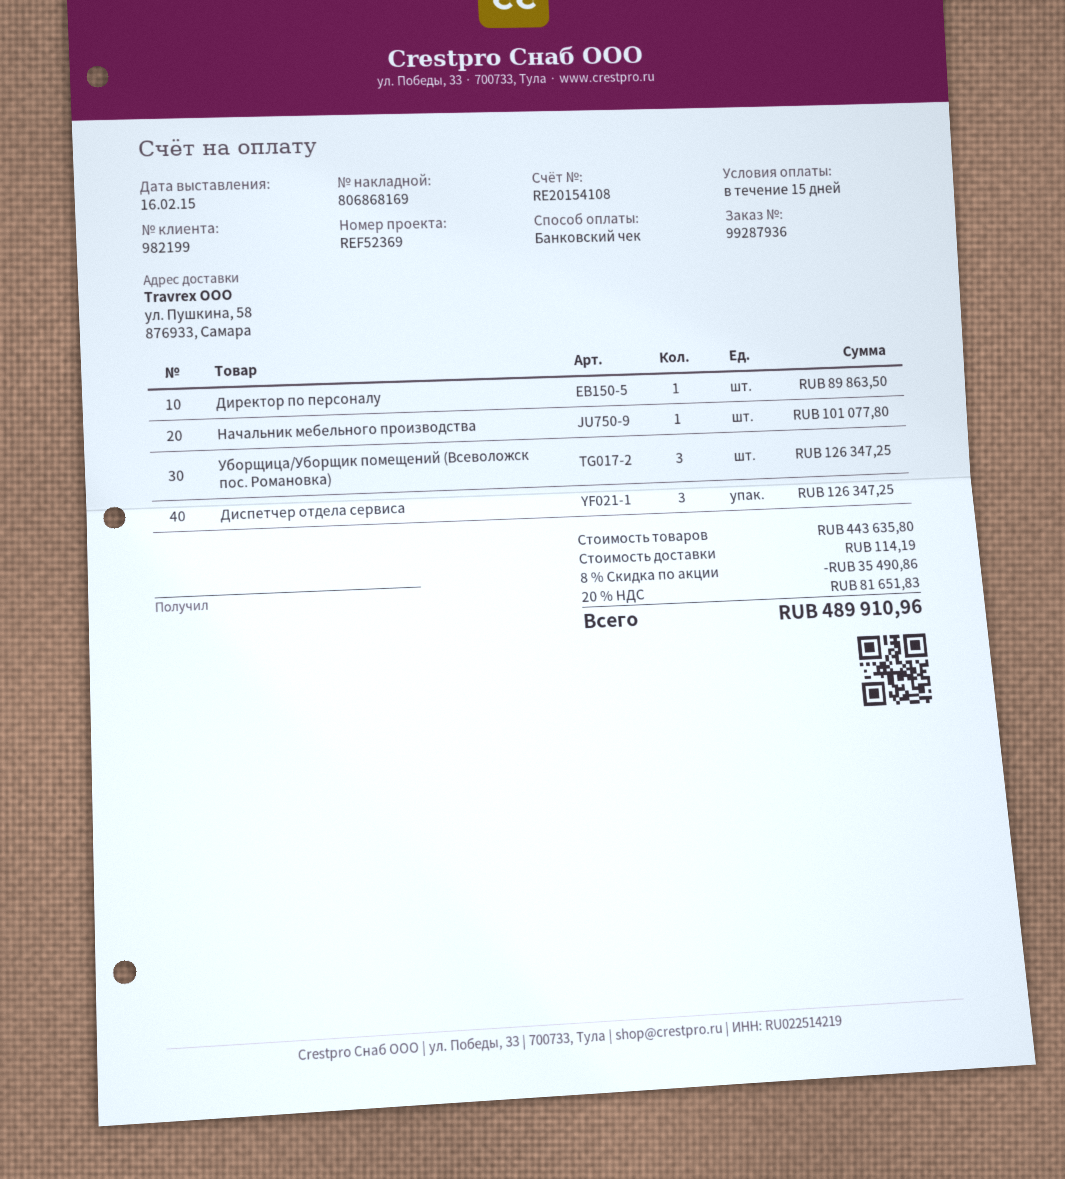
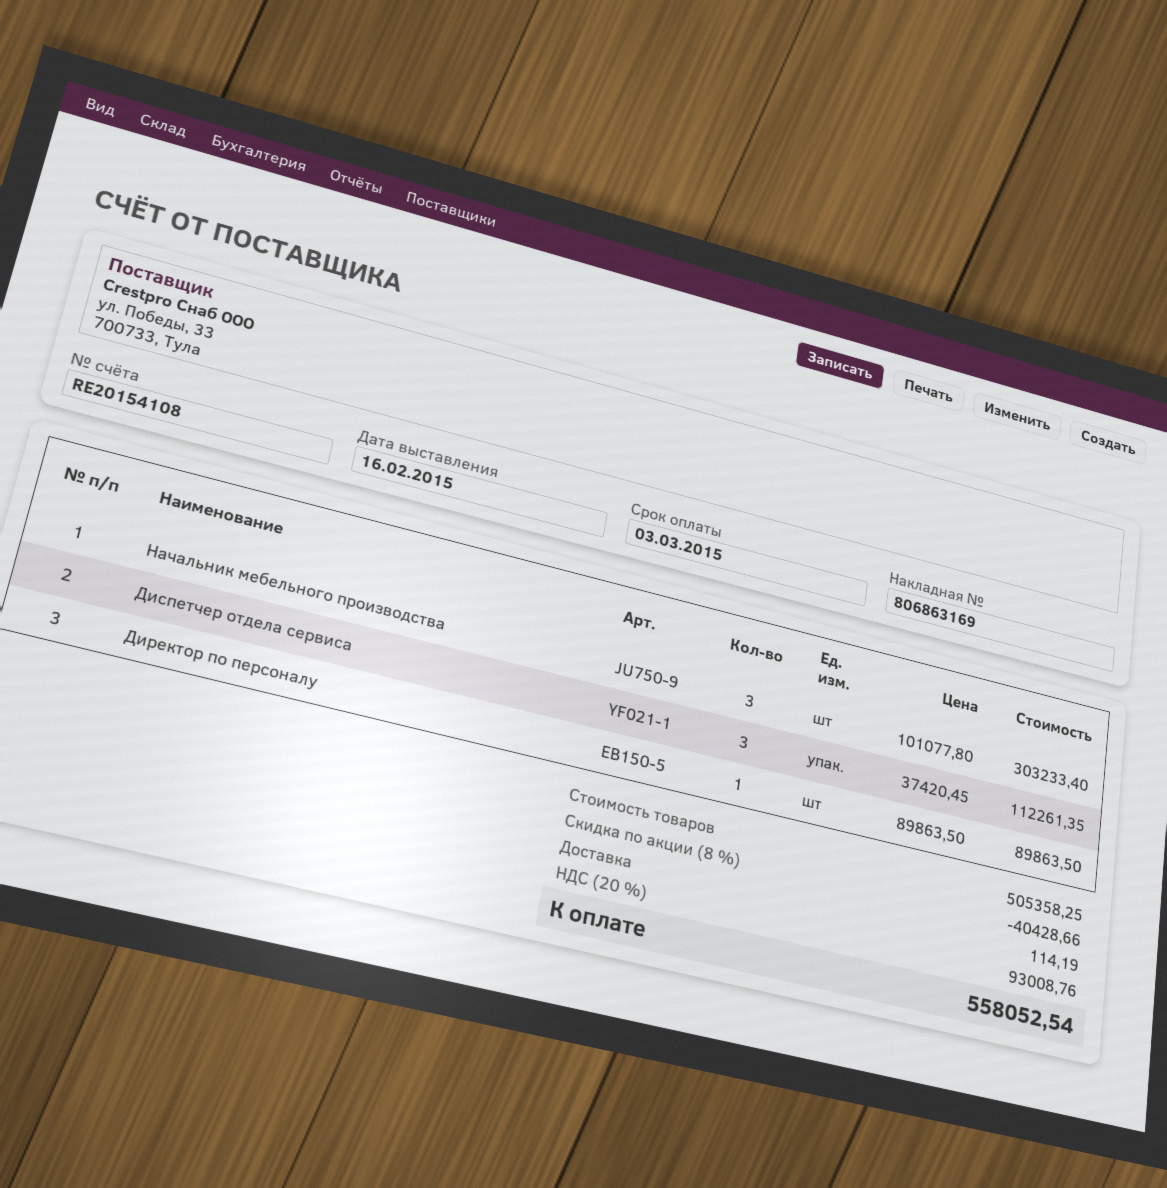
delivery note number: 806868169 -> 806863169
Начальник мебельного производства: 1 for 101077.80 -> 3 for 303233.40
Уборщица/Уборщик помещений (Всеволожск пос. Романовка): 3 for 126347.25 -> none
Диспетчер отдела сервиса: 3 for 126347.25 -> 3 for 112261.35
subtotal: 443635.80 -> 505358.25
discount: 8% = 35490.86 -> 8% = 40428.66
tax: 20% = 81651.83 -> 20% = 93008.76
total: 489910.96 -> 558052.54

